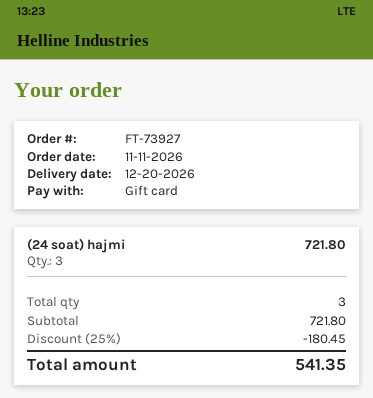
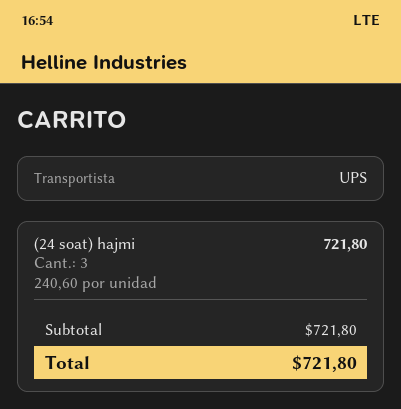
discount: 25% = 180.45 -> none
total: 541.35 -> 721.80

